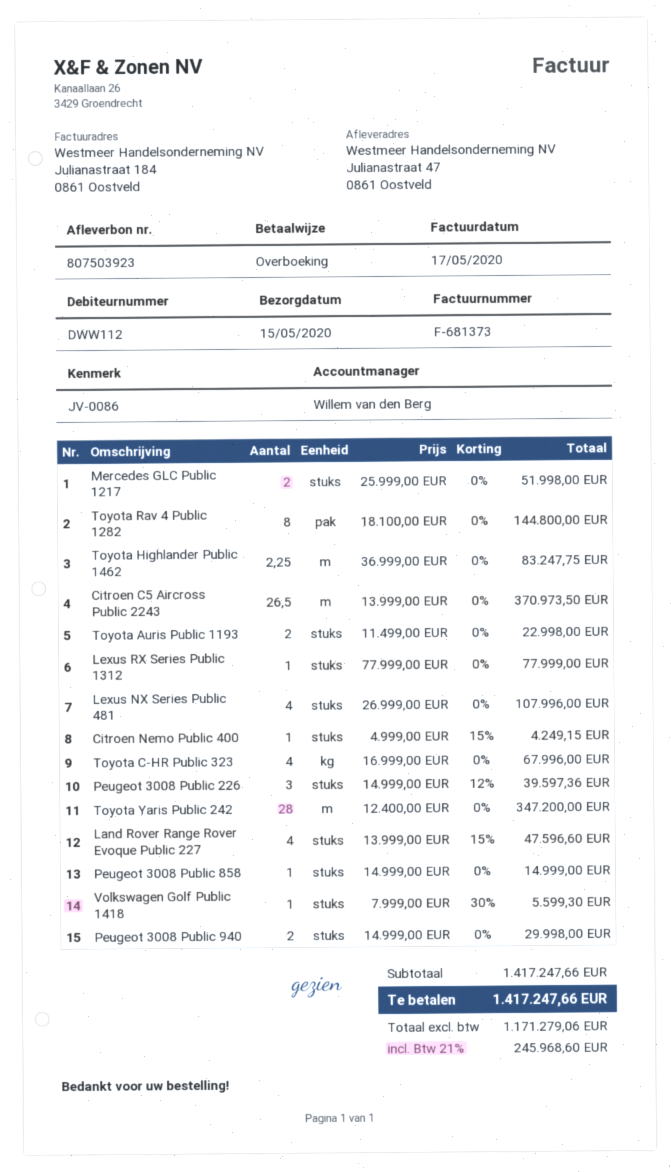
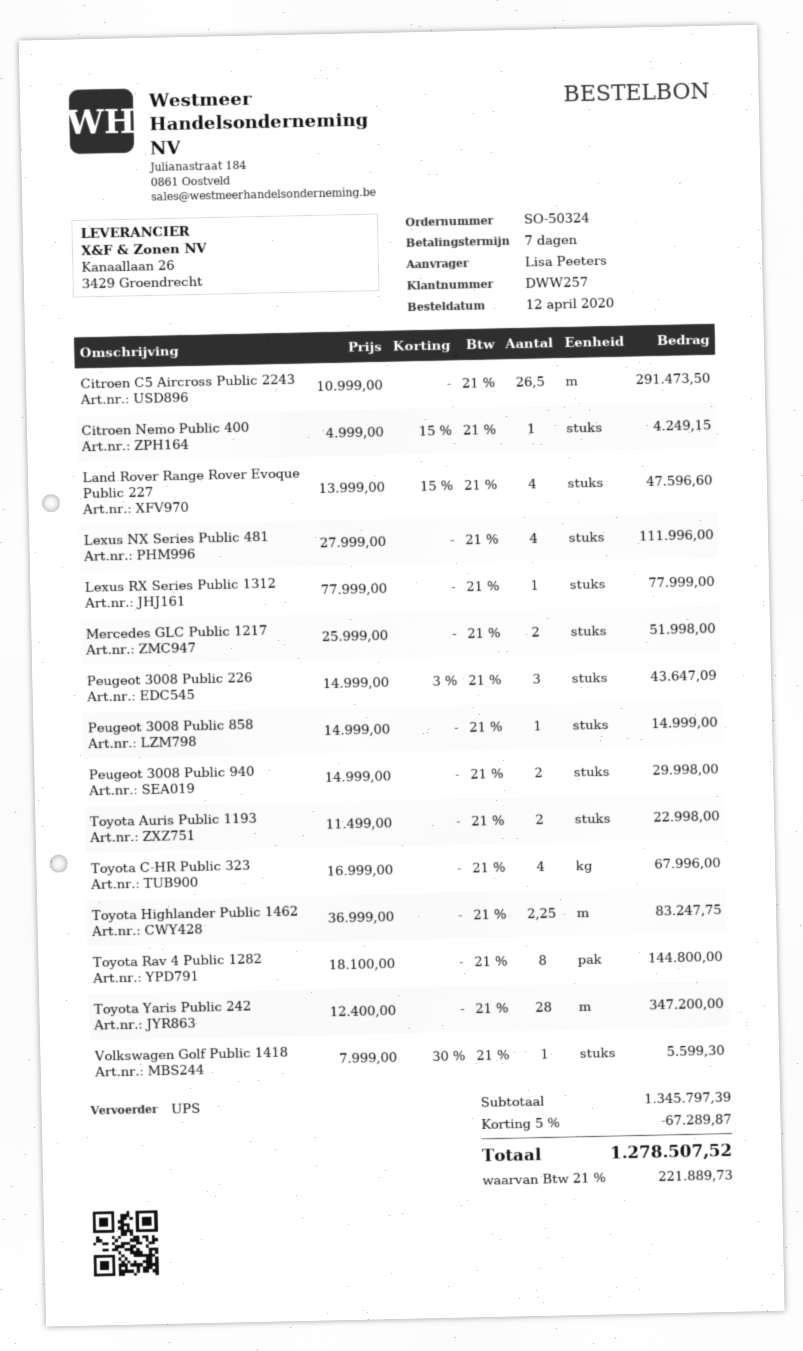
customer number: DWW112 -> DWW257
Citroen C5 Aircross Public 2243: 26.5 x 13999.00 = 370973.50 -> 26.5 x 10999.00 = 291473.50
Lexus NX Series Public 481: 4 x 26999.00 = 107996.00 -> 4 x 27999.00 = 111996.00
Peugeot 3008 Public 226: 3 x 14999.00 - 12% = 39597.36 -> 3 x 14999.00 - 3% = 43647.09
subtotal: 1417247.66 -> 1345797.39
discount: none -> 5% = 67289.87
tax: 21% = 245968.60 -> 21% = 221889.73
total: 1417247.66 -> 1278507.52

